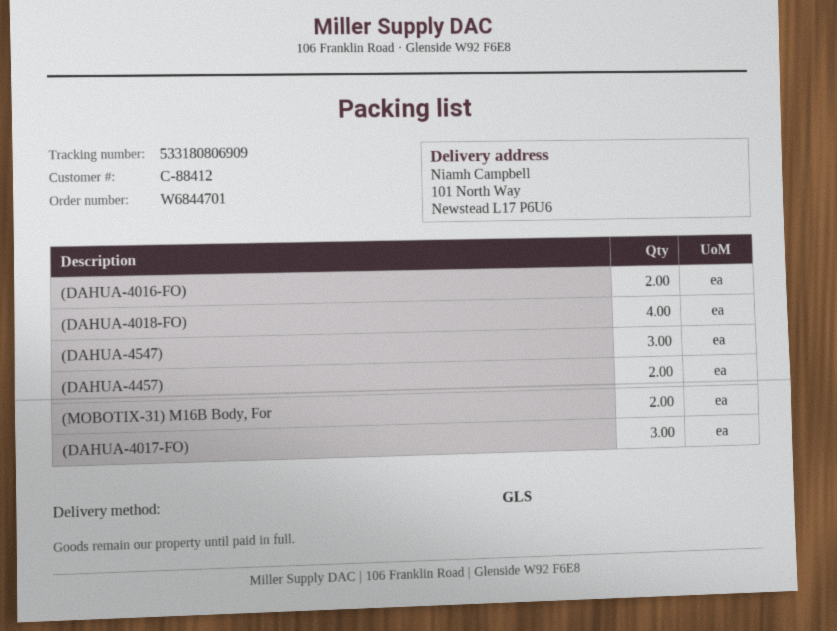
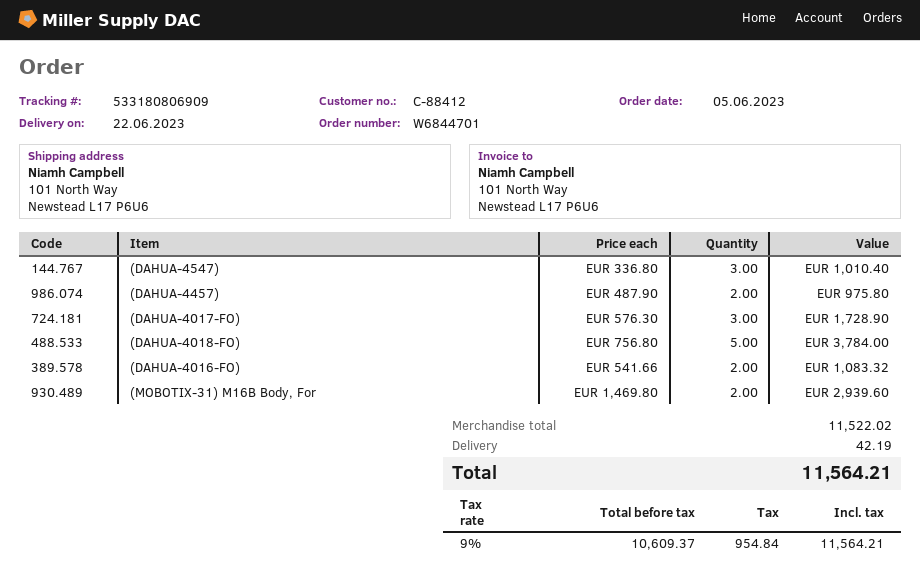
(DAHUA-4018-FO): 4 -> 5

